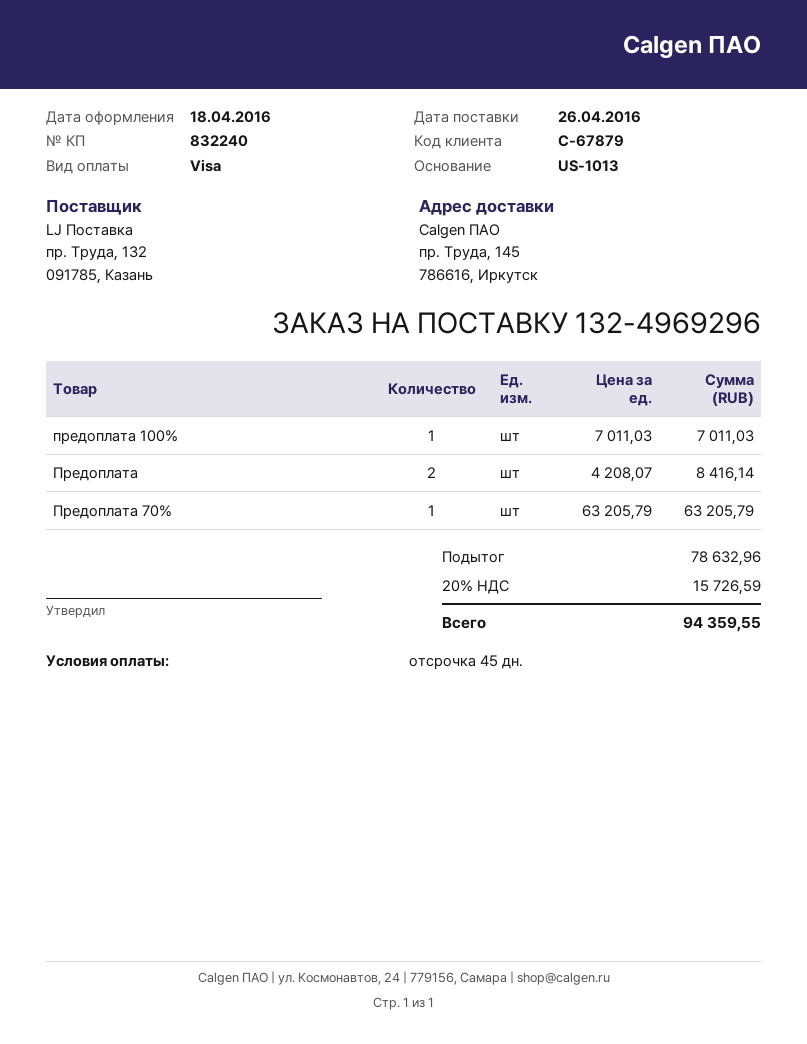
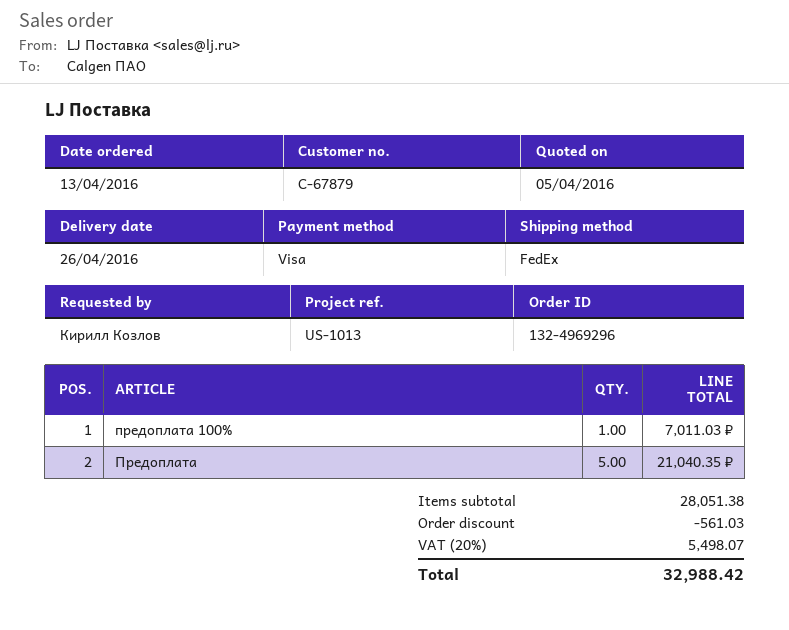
order date: 2016-04-18 -> 2016-04-13
Предоплата: 2 for 8416.14 -> 5 for 21040.35
Предоплата 70%: 1 for 63205.79 -> none
subtotal: 78632.96 -> 28051.38
discount: none -> 561.03
tax: 20% = 15726.59 -> 20% = 5498.07
total: 94359.55 -> 32988.42

